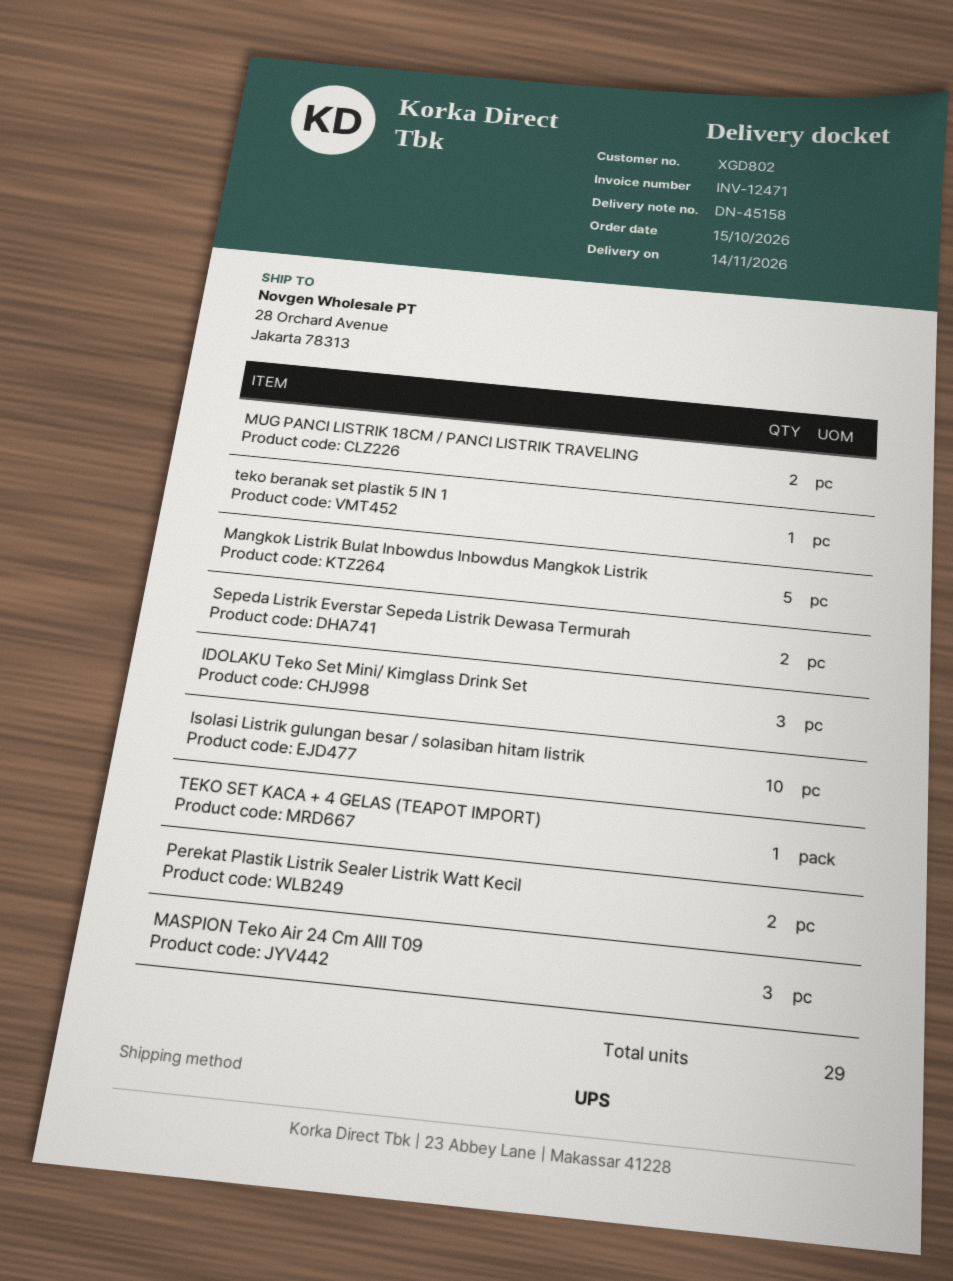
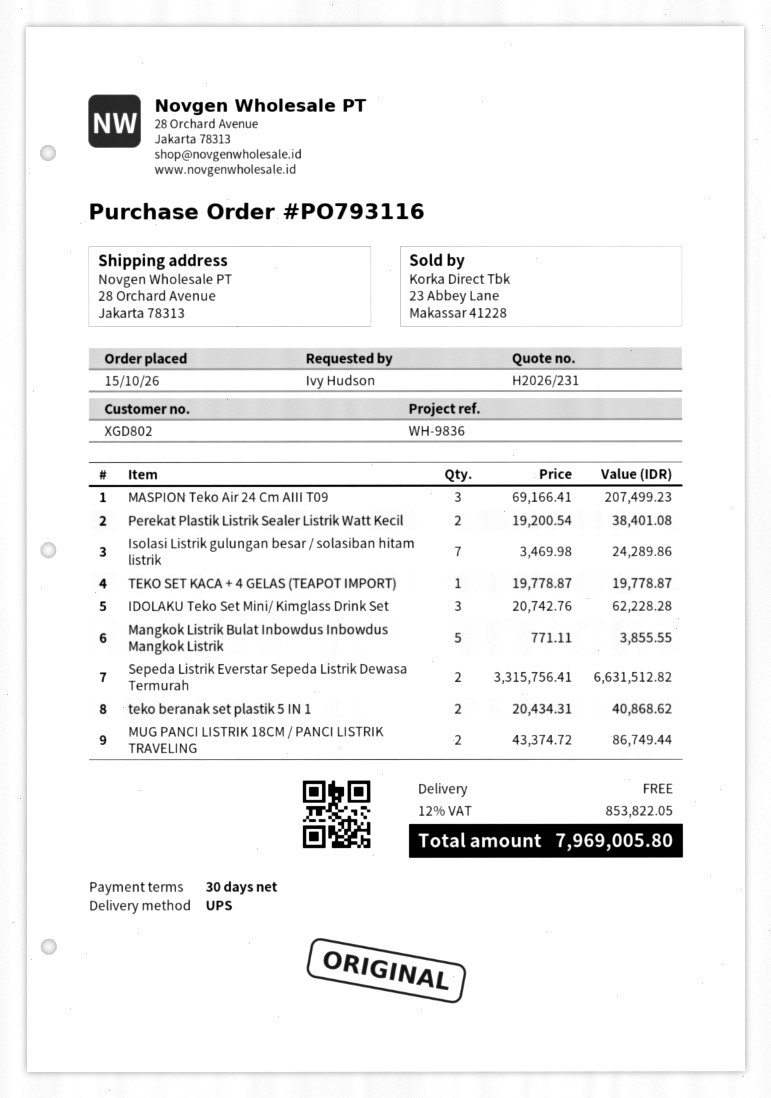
teko beranak set plastik 5 IN 1: 1 -> 2
Isolasi Listrik gulungan besar / solasiban hitam listrik: 10 -> 7

